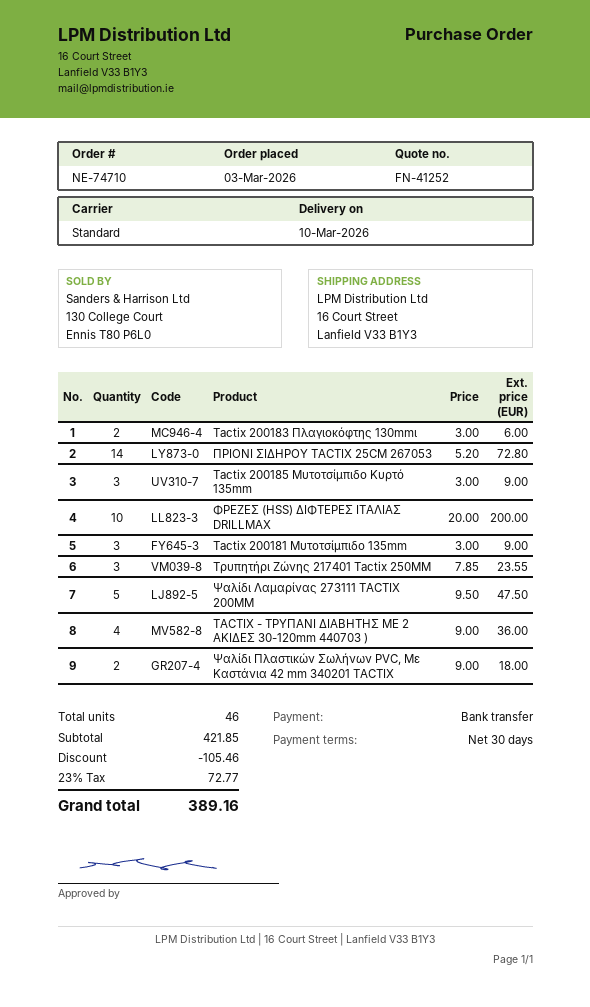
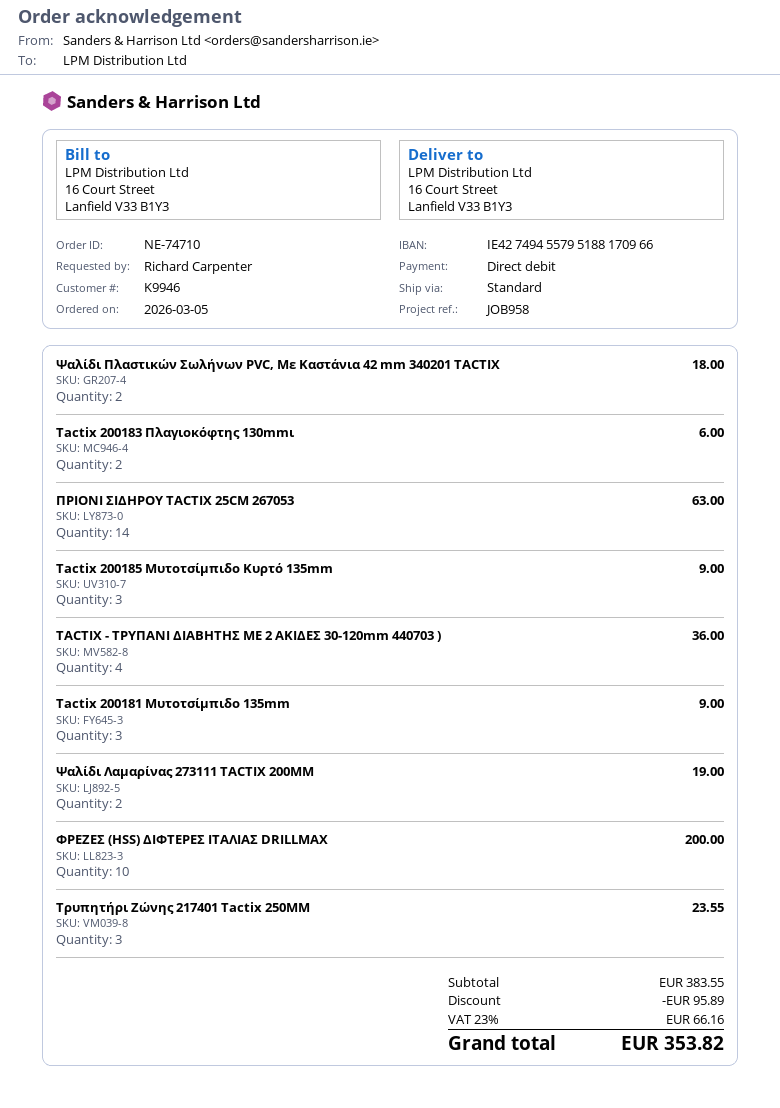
order date: 2026-03-03 -> 2026-03-05
payment method: bank transfer -> direct debit
ΠΡΙΟΝΙ ΣΙΔΗΡΟΥ TACTIX 25CM 267053: 14 for 72.80 -> 14 for 63.00
Ψαλίδι Λαμαρίνας 273111 TACTIX 200MM: 5 for 47.50 -> 2 for 19.00
subtotal: 421.85 -> 383.55
discount: 105.46 -> 95.89
tax: 23% = 72.77 -> 23% = 66.16
total: 389.16 -> 353.82

